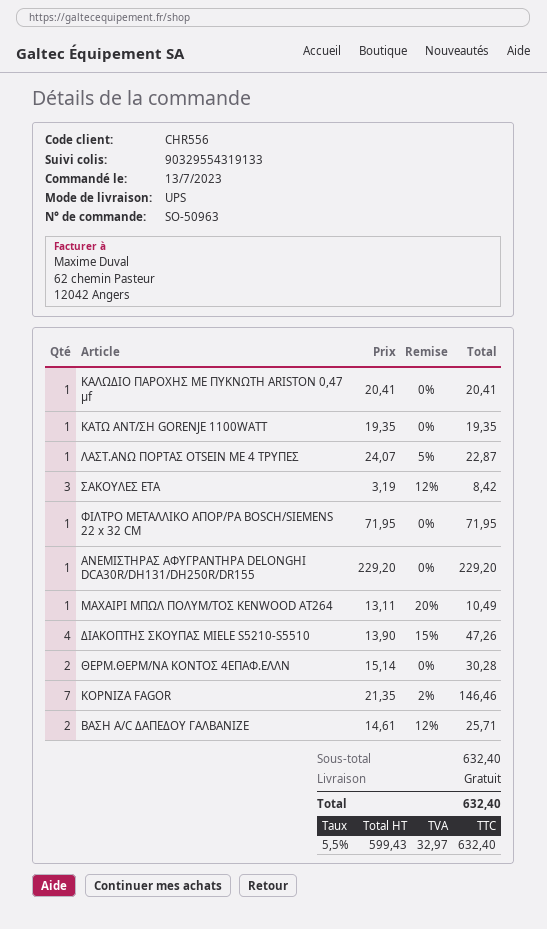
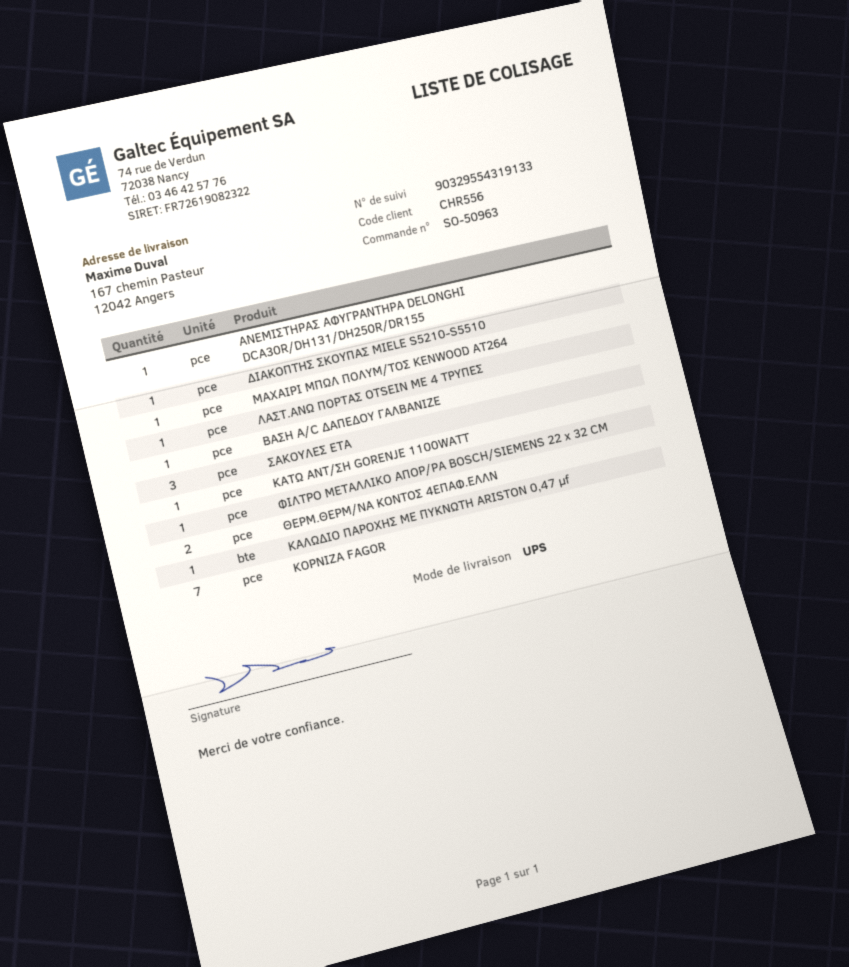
ΔΙΑΚΟΠΤΗΣ ΣΚΟΥΠΑΣ MIELE S5210-S5510: 4 -> 1
ΒΑΣΗ A/C ΔΑΠΕΔΟΥ ΓΑΛΒΑΝΙΖΕ: 2 -> 1

